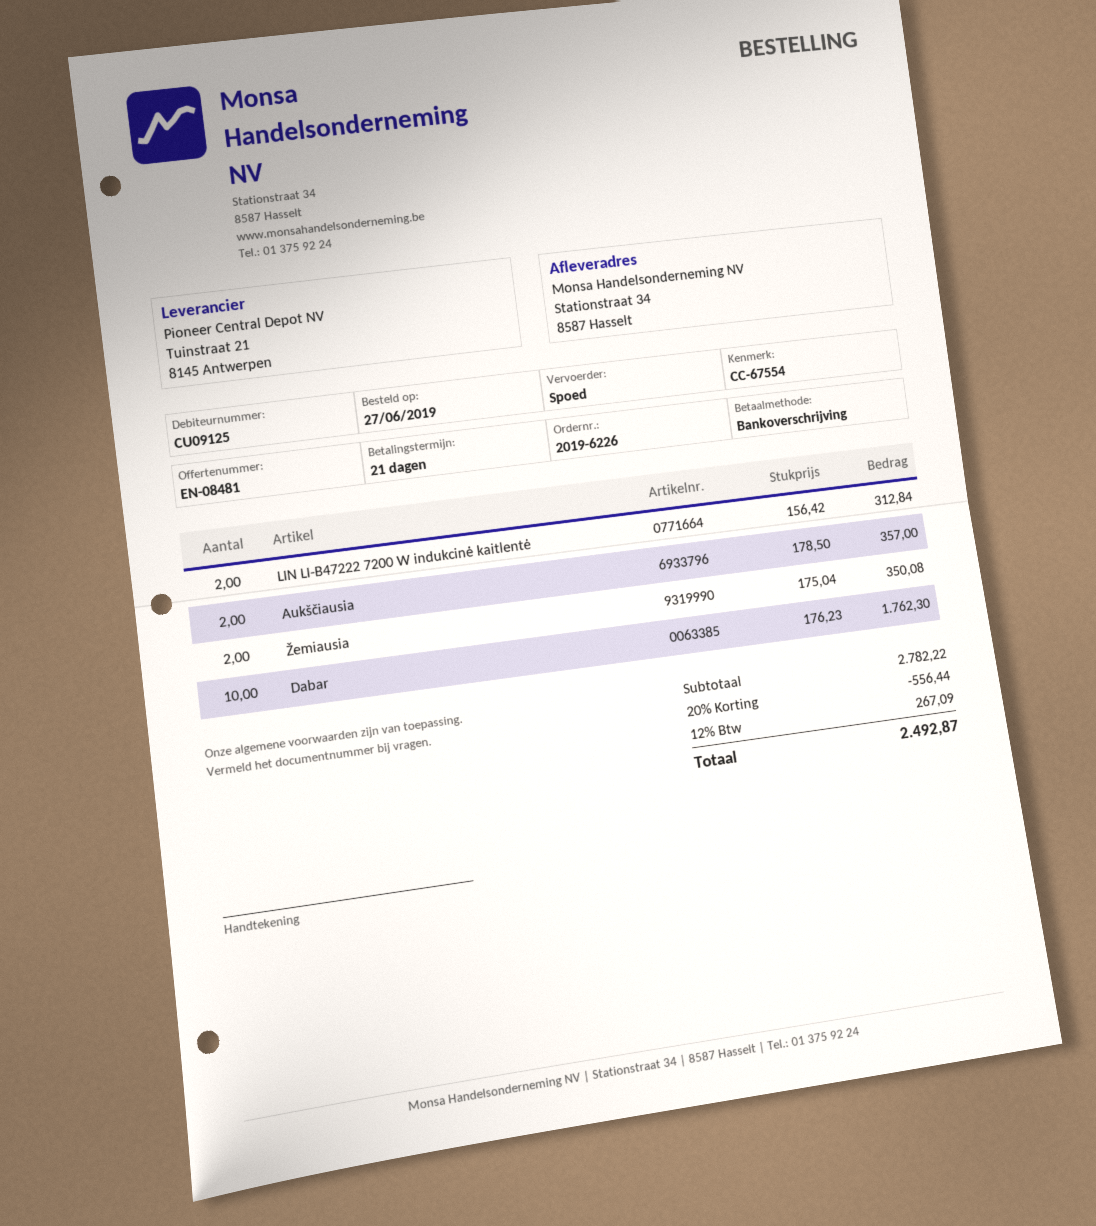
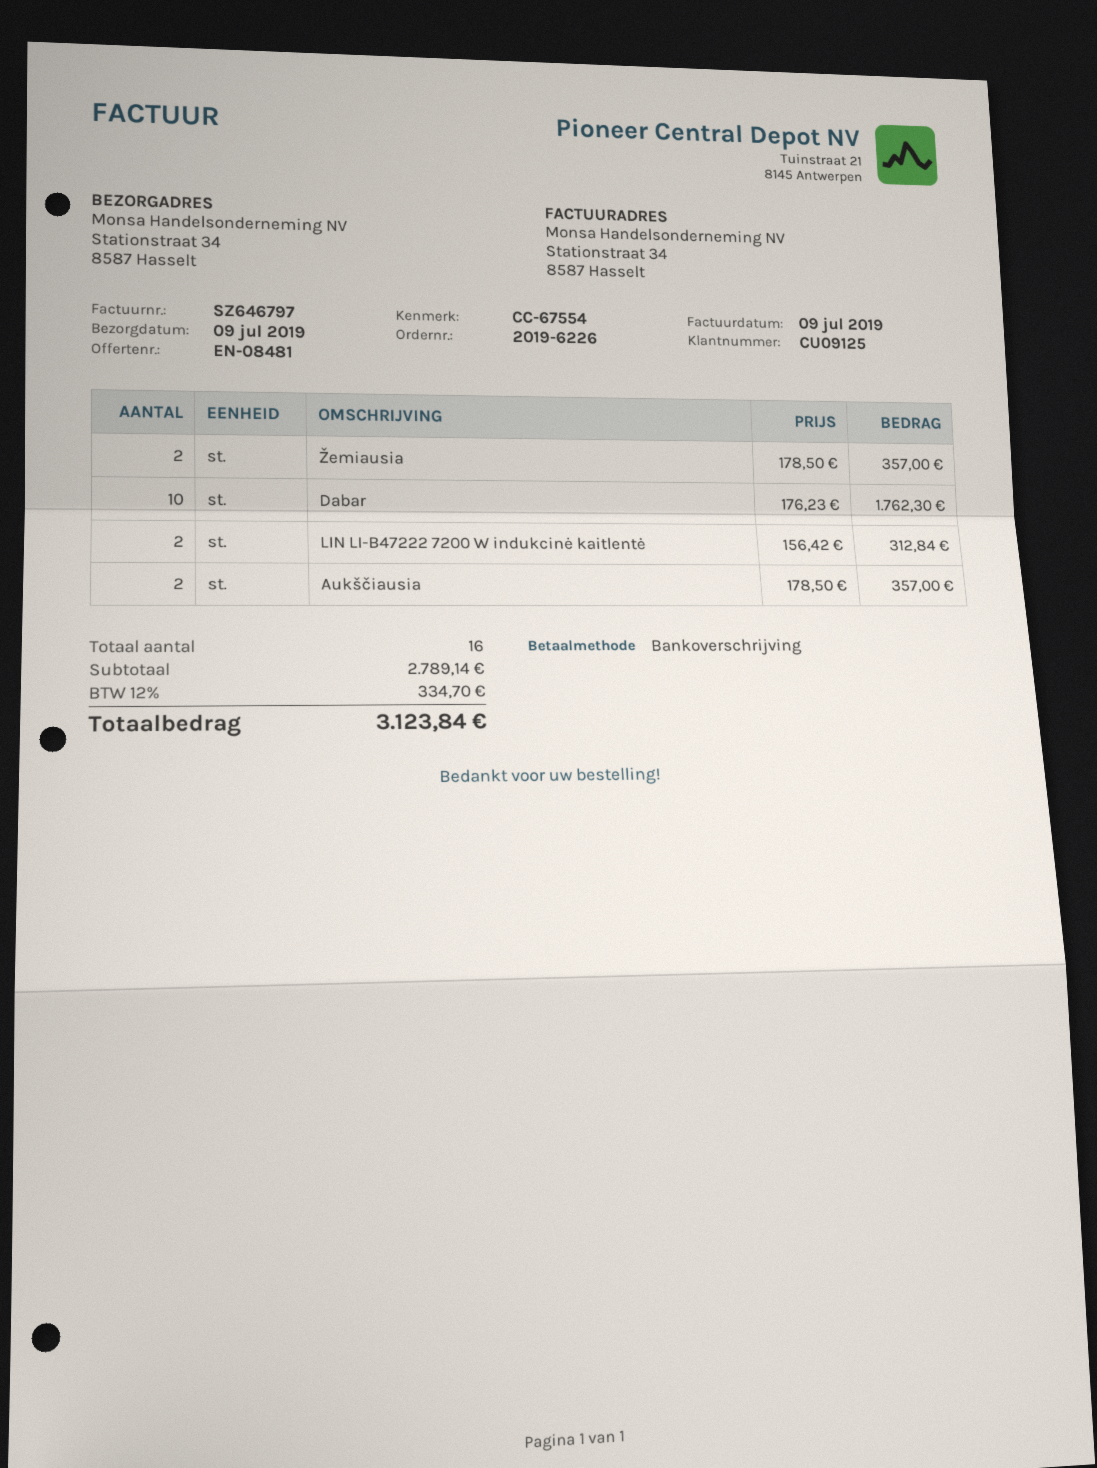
Žemiausia: 2 x 175.04 = 350.08 -> 2 x 178.50 = 357.00
subtotal: 2782.22 -> 2789.14
discount: 20% = 556.44 -> none
tax: 12% = 267.09 -> 12% = 334.70
total: 2492.87 -> 3123.84

